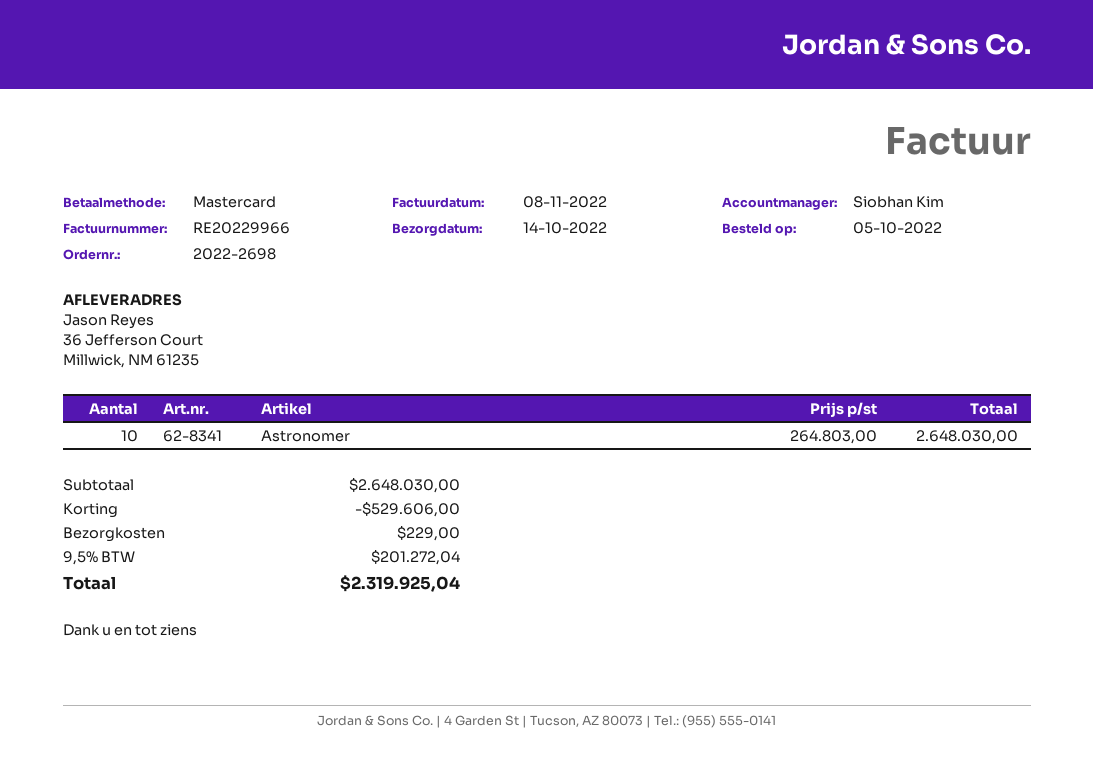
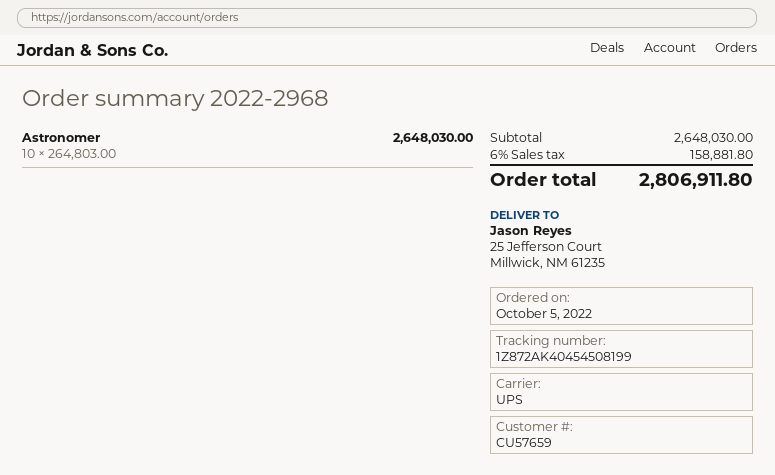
order number: 2022-2698 -> 2022-2968
ship to: 36 Jefferson Court, Millwick, NM 61235 -> 25 Jefferson Court, Millwick, NM 61235
discount: 529606.00 -> none
shipping: 229.00 -> none
tax: 9.5% = 201272.04 -> 6% = 158881.80
total: 2319925.04 -> 2806911.80

